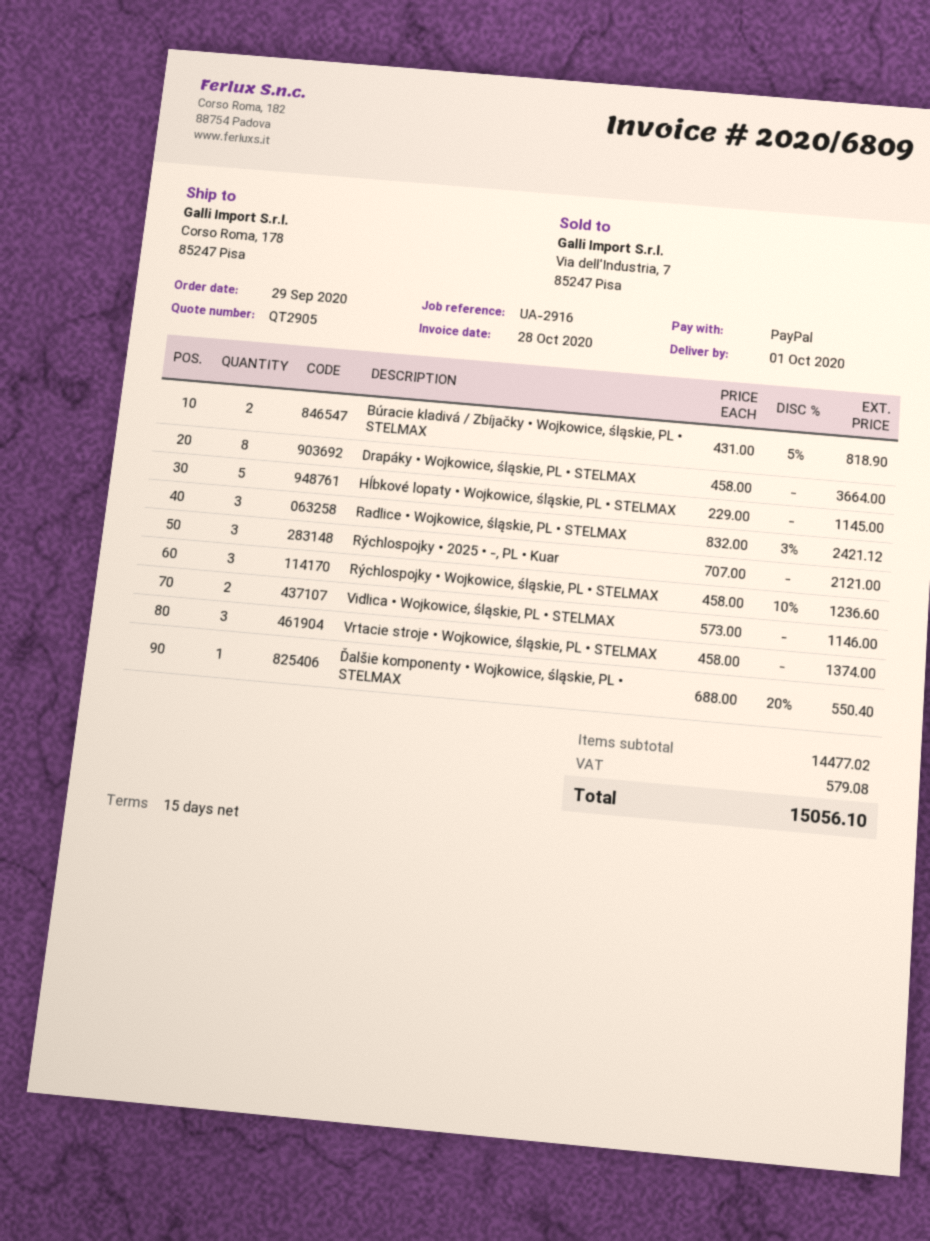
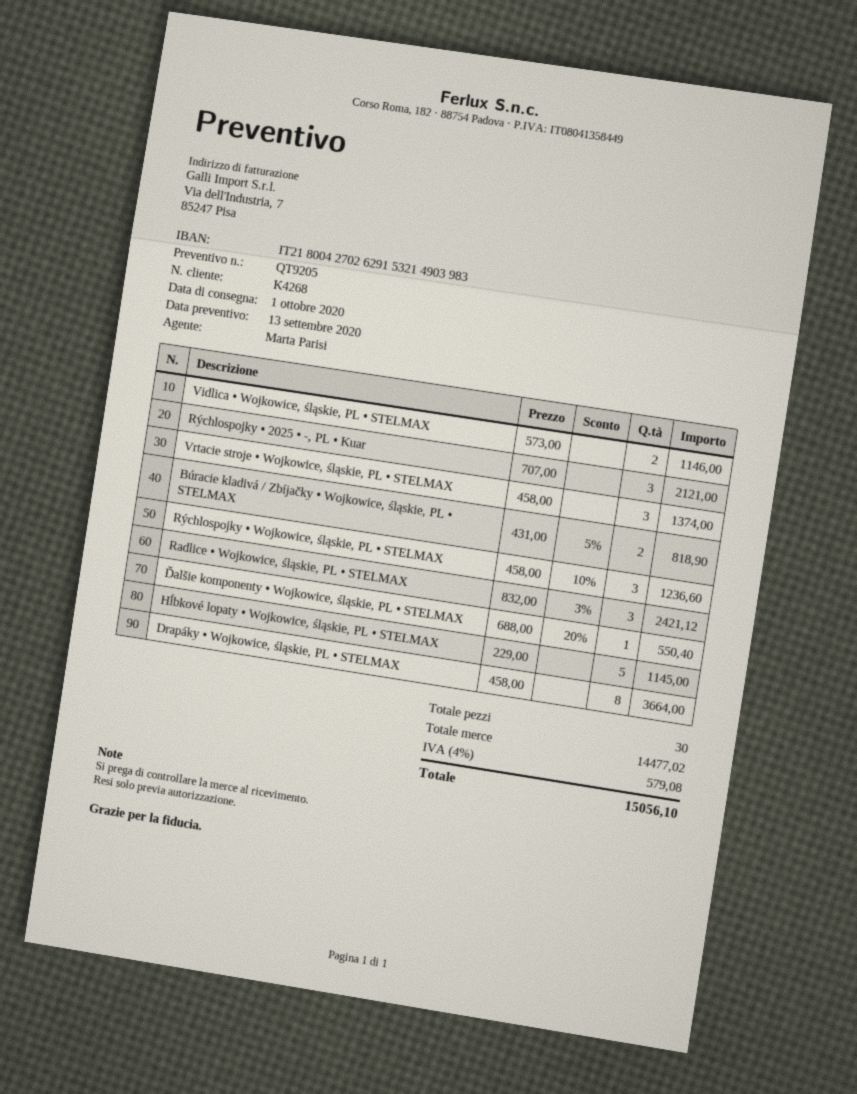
quote number: QT2905 -> QT9205

